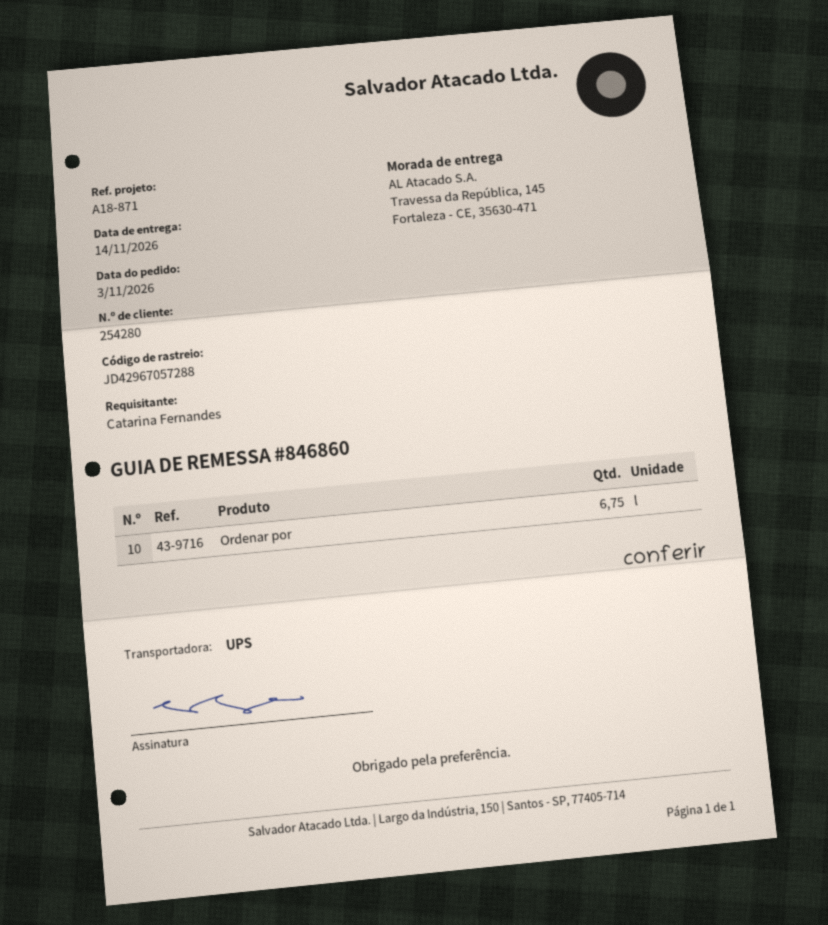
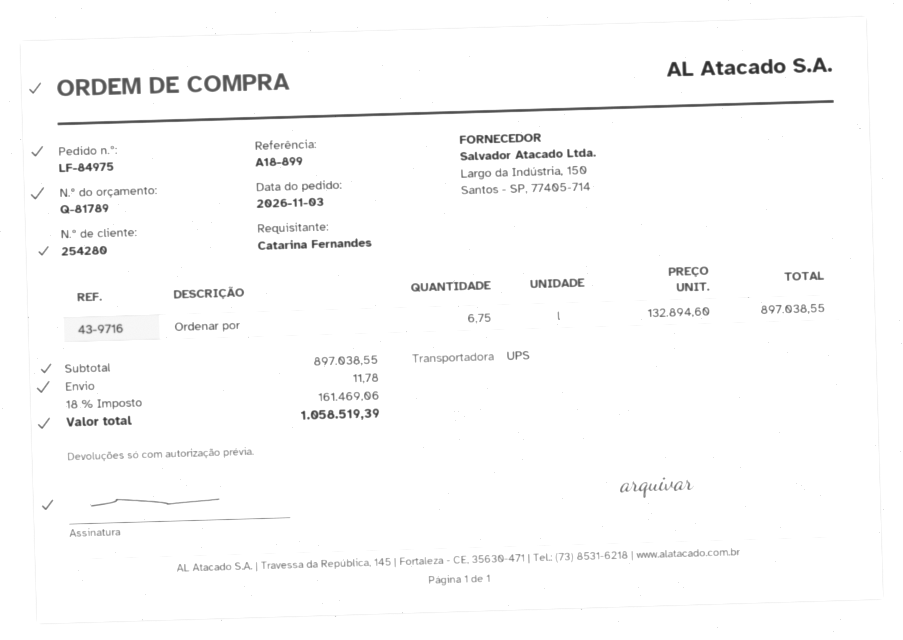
reference: A18-871 -> A18-899

